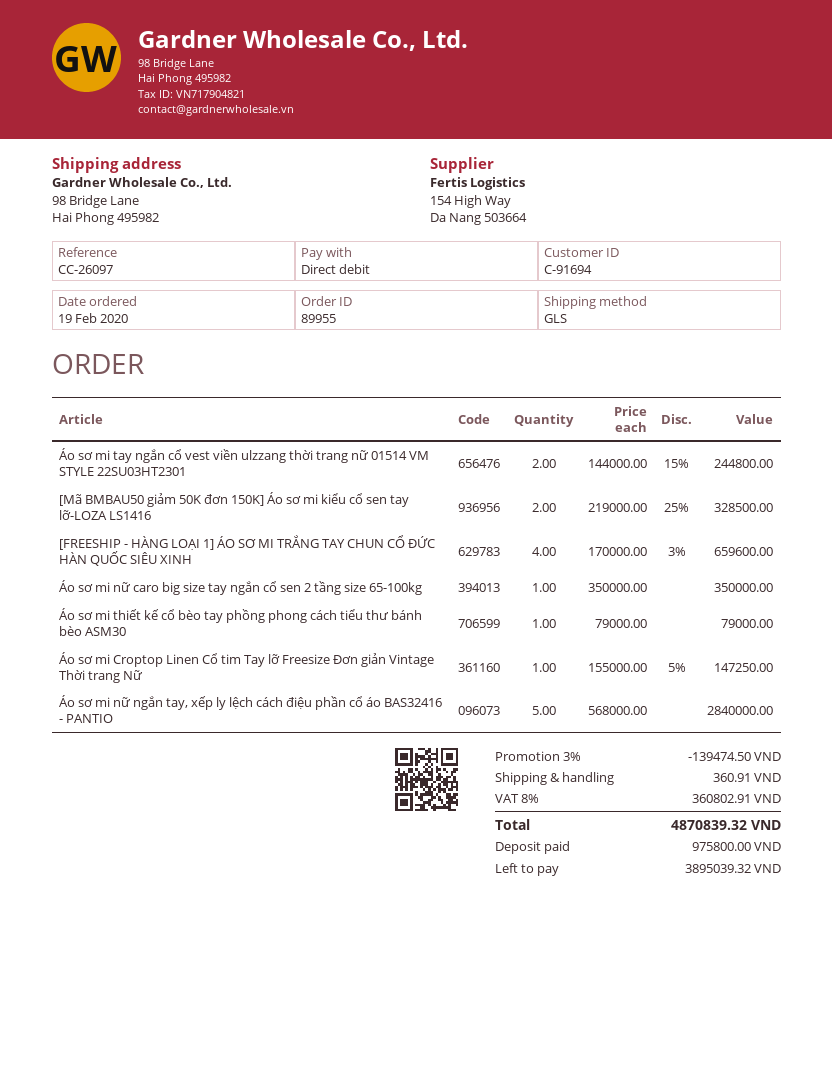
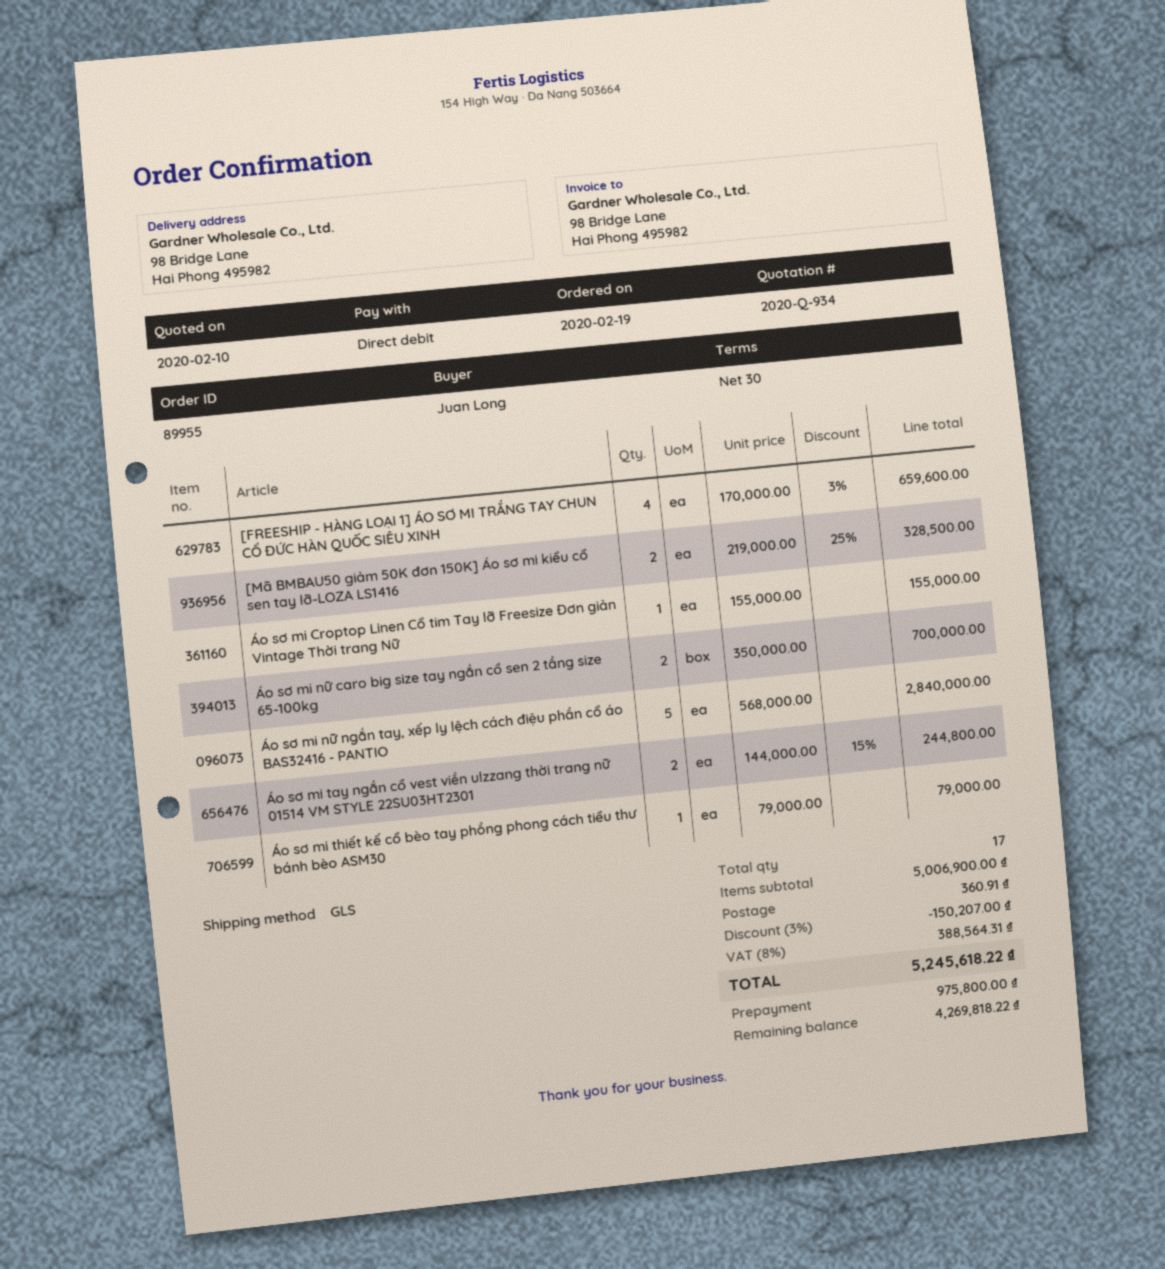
Áo sơ mi nữ caro big size tay ngắn cổ sen 2 tầng size 65-100kg: 1 x 350000.00 = 350000.00 -> 2 x 350000.00 = 700000.00
Áo sơ mi Croptop Linen Cổ tim Tay lỡ Freesize Đơn giản Vintage Thời trang Nữ: 1 x 155000.00 - 5% = 147250.00 -> 1 x 155000.00 = 155000.00
discount: 3% = 139474.50 -> 3% = 150207.00
tax: 8% = 360802.91 -> 8% = 388564.31
total: 4870839.32 -> 5245618.22
balance: 3895039.32 -> 4269818.22

